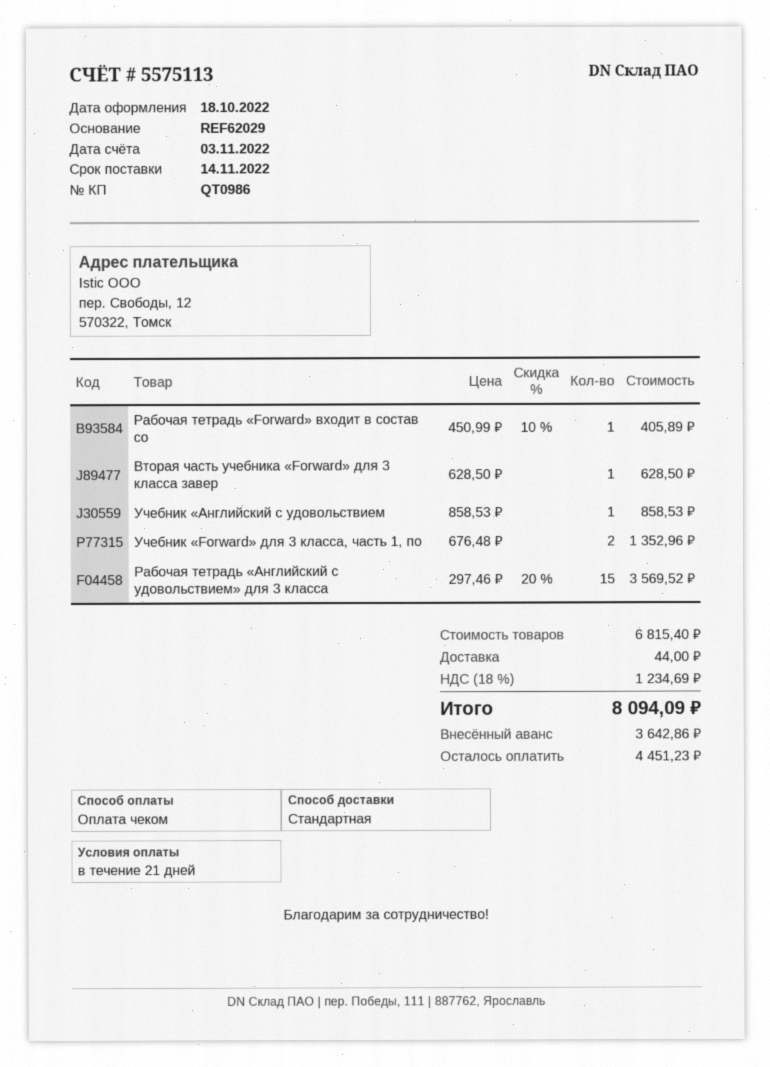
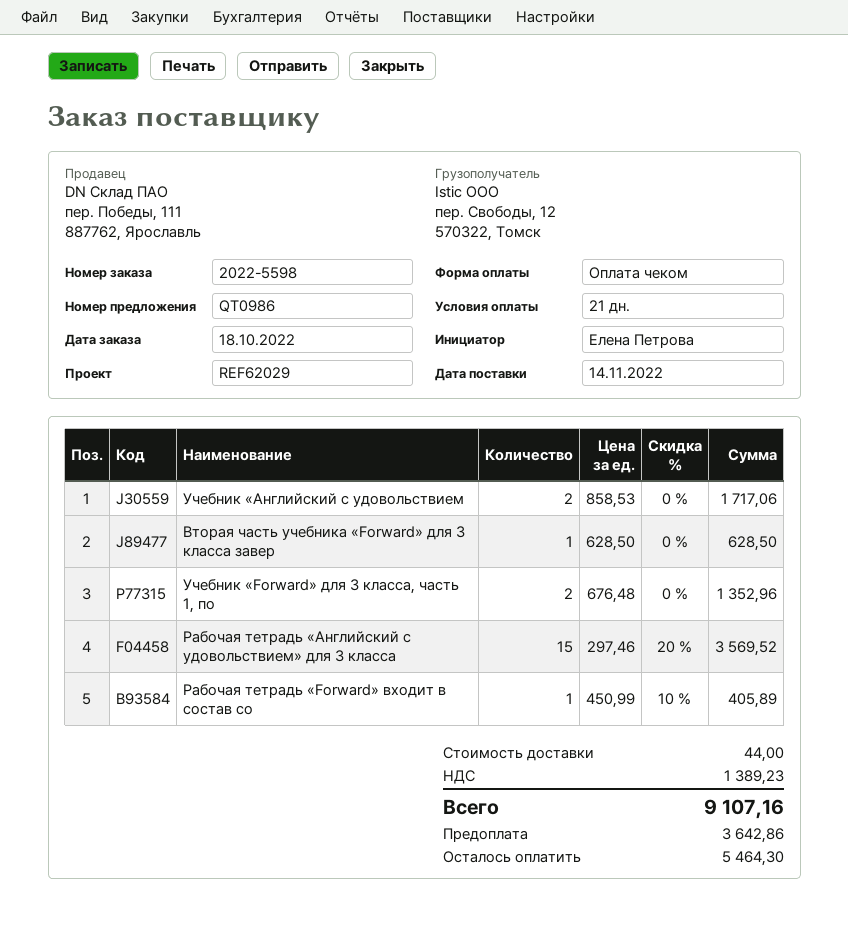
Учебник «Английский с удовольствием: 1 x 858.53 = 858.53 -> 2 x 858.53 = 1717.06
tax: 1234.69 -> 1389.23
total: 8094.09 -> 9107.16
balance: 4451.23 -> 5464.30

